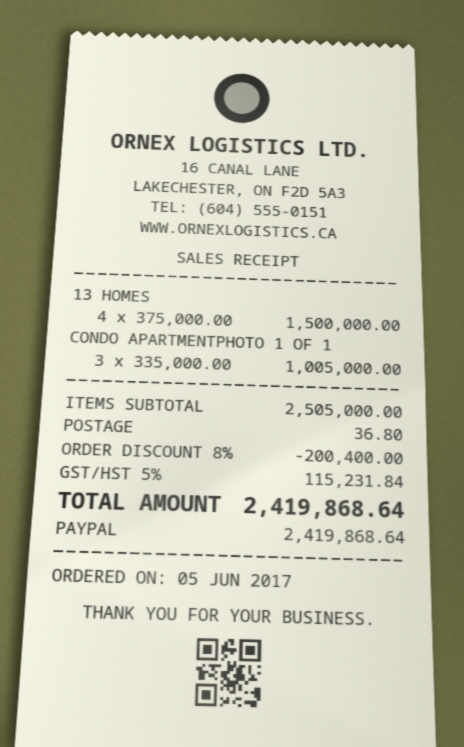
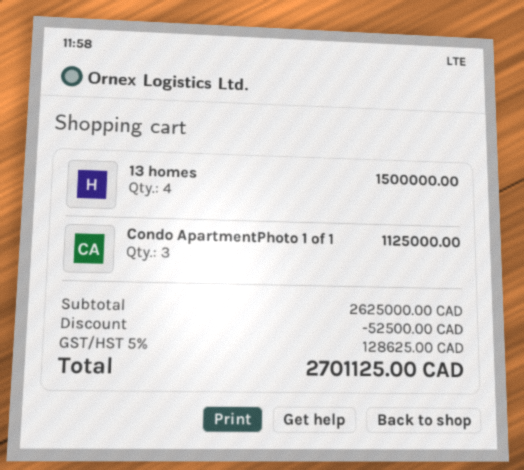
CONDO APARTMENTPHOTO 1 OF 1: 3 for 1005000.00 -> 3 for 1125000.00
subtotal: 2505000.00 -> 2625000.00
discount: 200400.00 -> 52500.00
shipping: 36.80 -> none
tax: 5% = 115231.84 -> 5% = 128625.00
total: 2419868.64 -> 2701125.00

